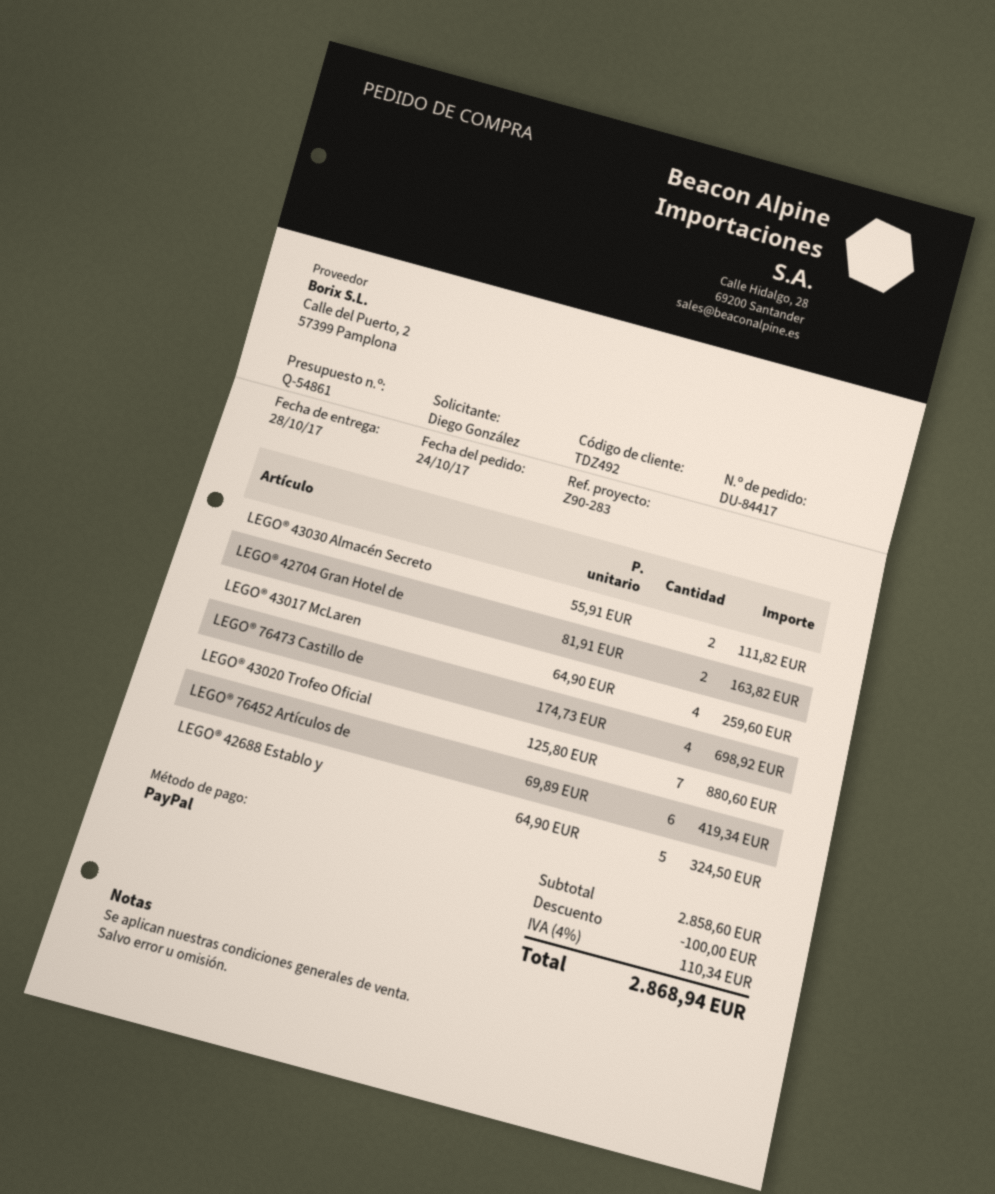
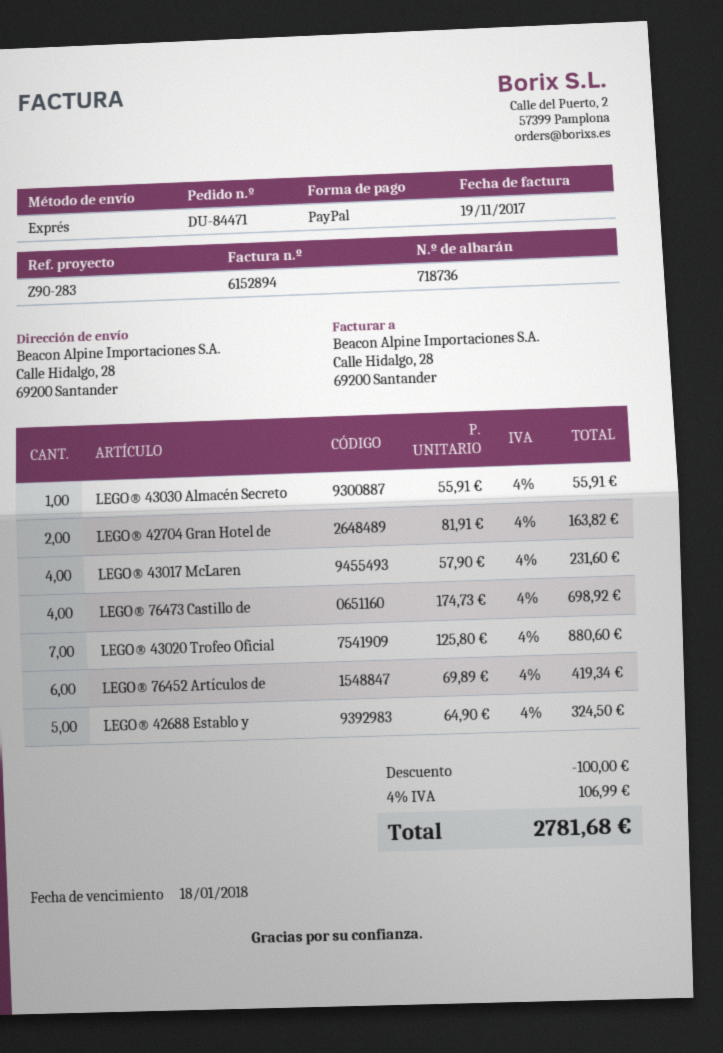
order number: DU-84417 -> DU-84471
LEGO® 43030 Almacén Secreto: 2 x 55.91 = 111.82 -> 1 x 55.91 = 55.91
LEGO® 43017 McLaren: 4 x 64.90 = 259.60 -> 4 x 57.90 = 231.60
tax: 4% = 110.34 -> 4% = 106.99
total: 2868.94 -> 2781.68

